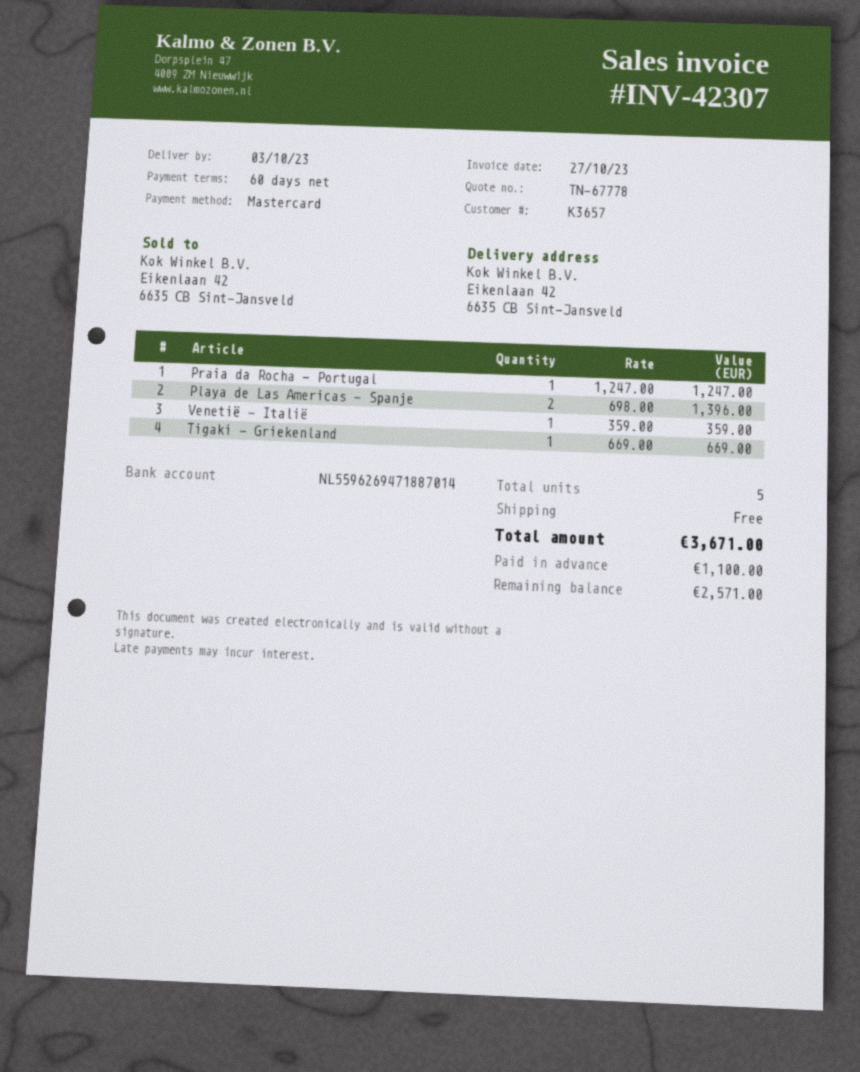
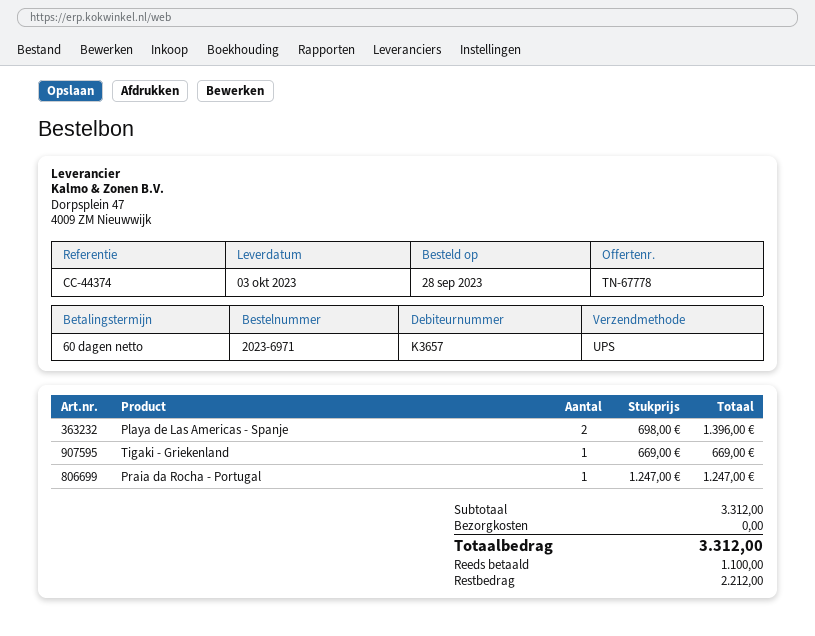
Venetië - Italië: 1 x 359.00 = 359.00 -> none
total: 3671.00 -> 3312.00
balance: 2571.00 -> 2212.00

